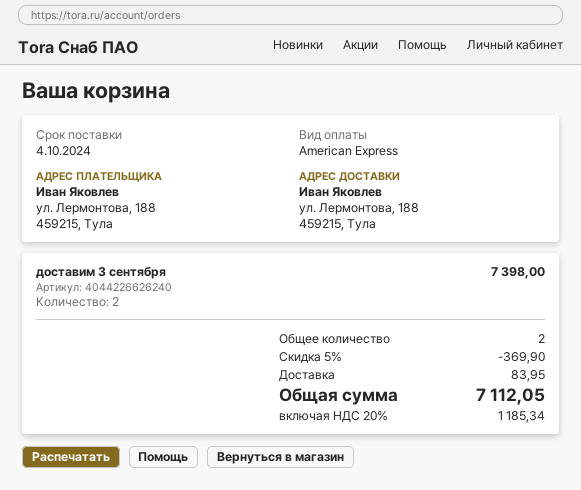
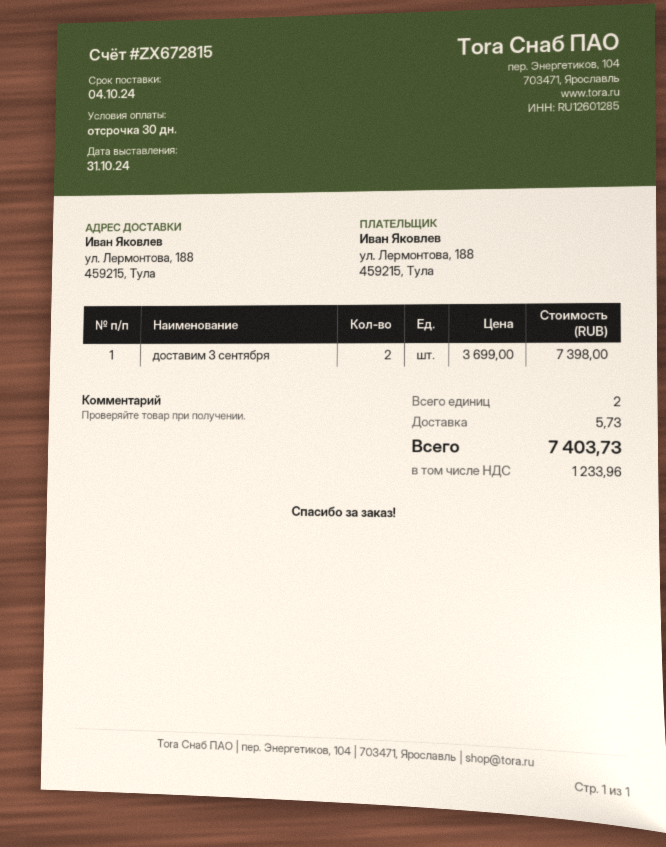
discount: 5% = 369.90 -> none
shipping: 83.95 -> 5.73
tax: 1185.34 -> 1233.96
total: 7112.05 -> 7403.73

